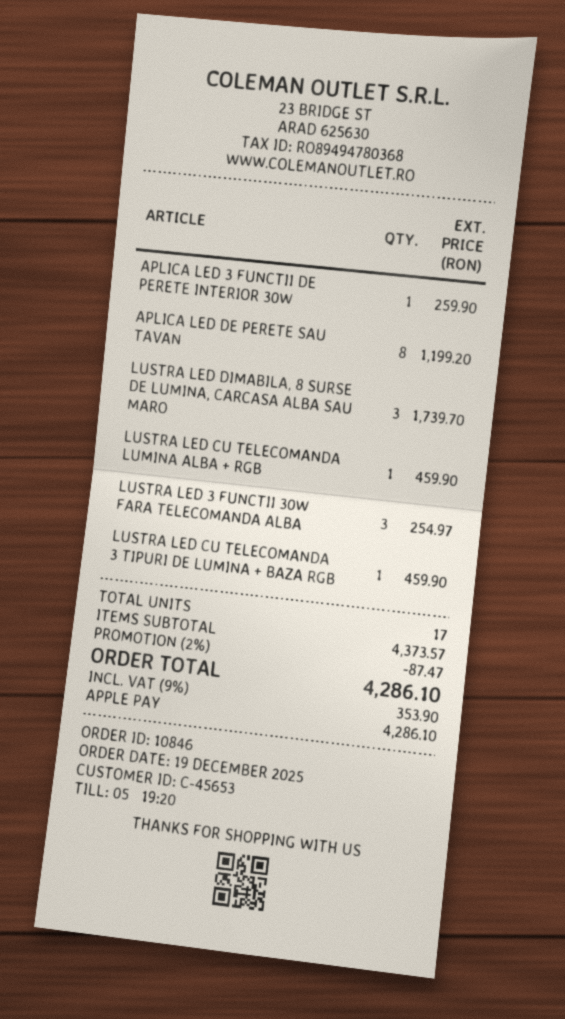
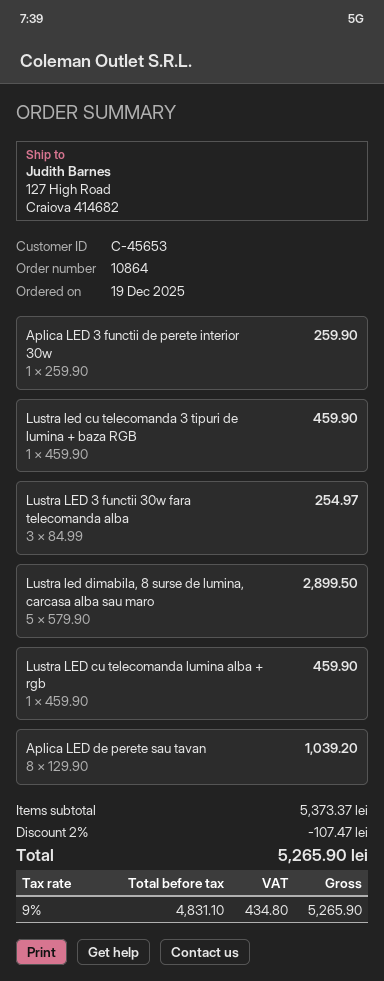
order number: 10846 -> 10864
APLICA LED DE PERETE SAU TAVAN: 8 for 1199.20 -> 8 for 1039.20
LUSTRA LED DIMABILA, 8 SURSE DE LUMINA, CARCASA ALBA SAU MARO: 3 for 1739.70 -> 5 for 2899.50
subtotal: 4373.57 -> 5373.37
discount: 2% = 87.47 -> 2% = 107.47
tax: 9% = 353.90 -> 9% = 434.80
total: 4286.10 -> 5265.90

